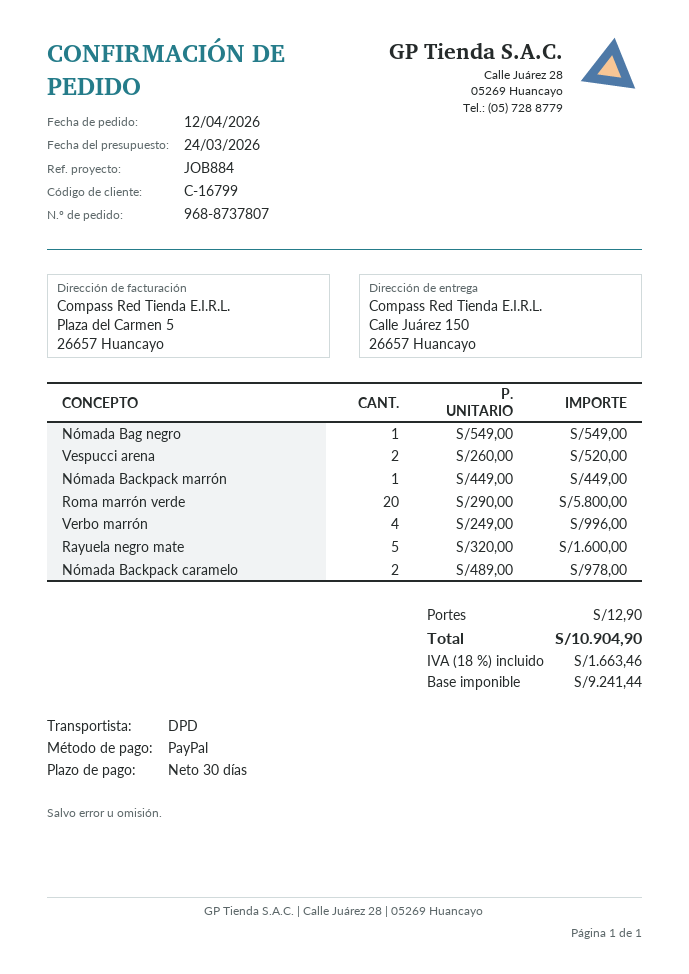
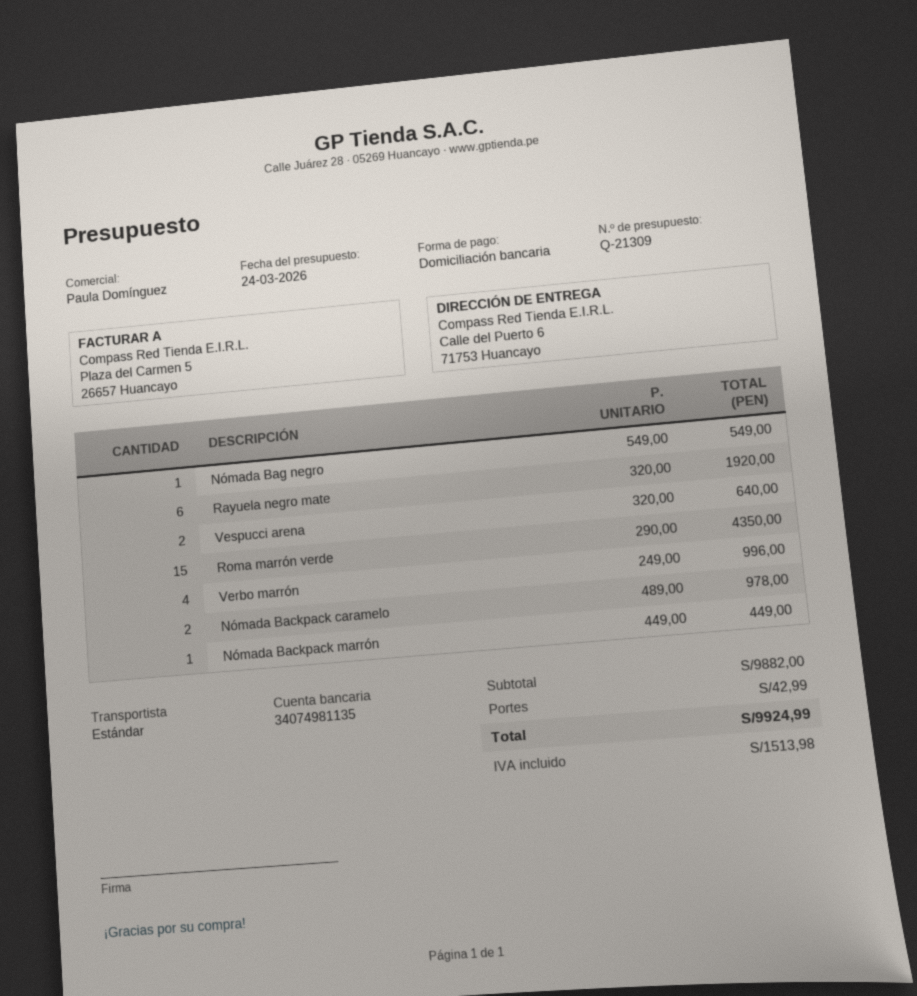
payment method: PayPal -> direct debit
shipping method: DPD -> standard
ship to: Calle Juárez 150, 26657 Huancayo -> Calle del Puerto 6, 71753 Huancayo
Vespucci arena: 2 x 260.00 = 520.00 -> 2 x 320.00 = 640.00
Roma marrón verde: 20 x 290.00 = 5800.00 -> 15 x 290.00 = 4350.00
Rayuela negro mate: 5 x 320.00 = 1600.00 -> 6 x 320.00 = 1920.00
shipping: 12.90 -> 42.99
tax: 1663.46 -> 1513.98
total: 10904.90 -> 9924.99

